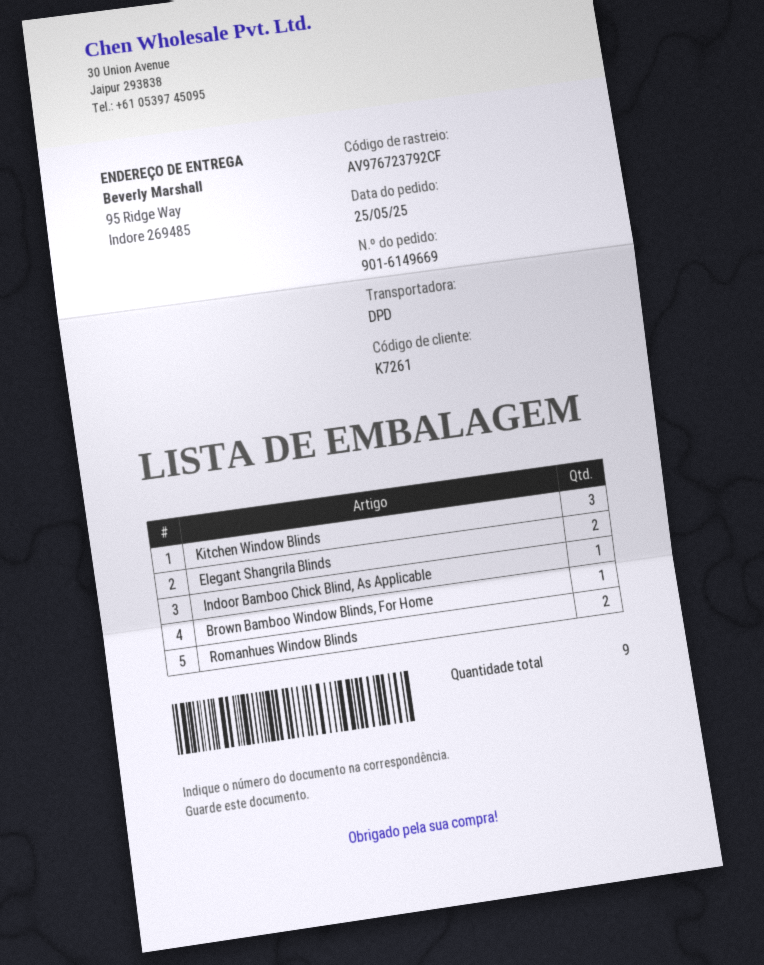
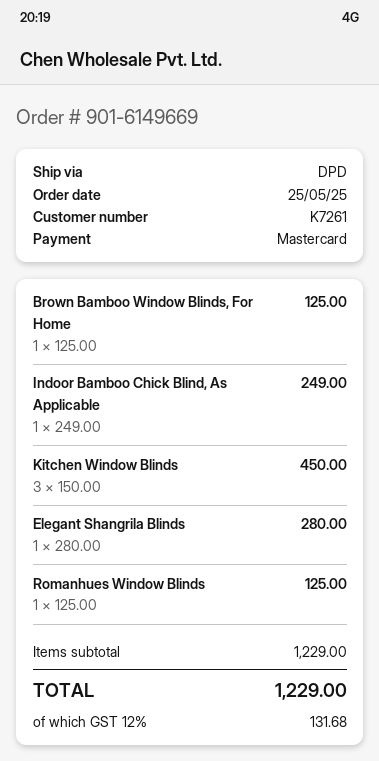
Elegant Shangrila Blinds: 2 -> 1
Romanhues Window Blinds: 2 -> 1

